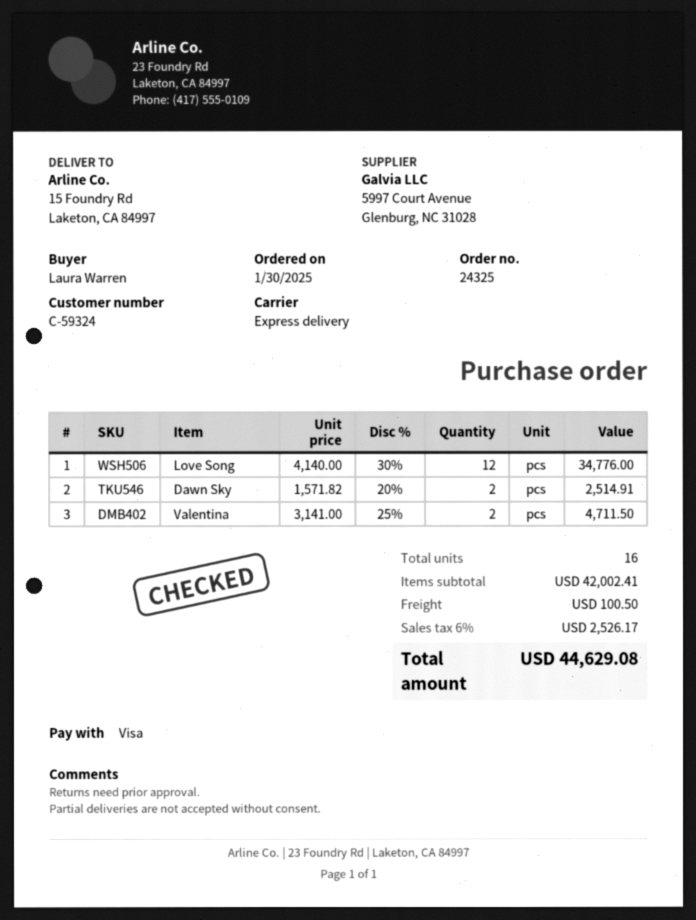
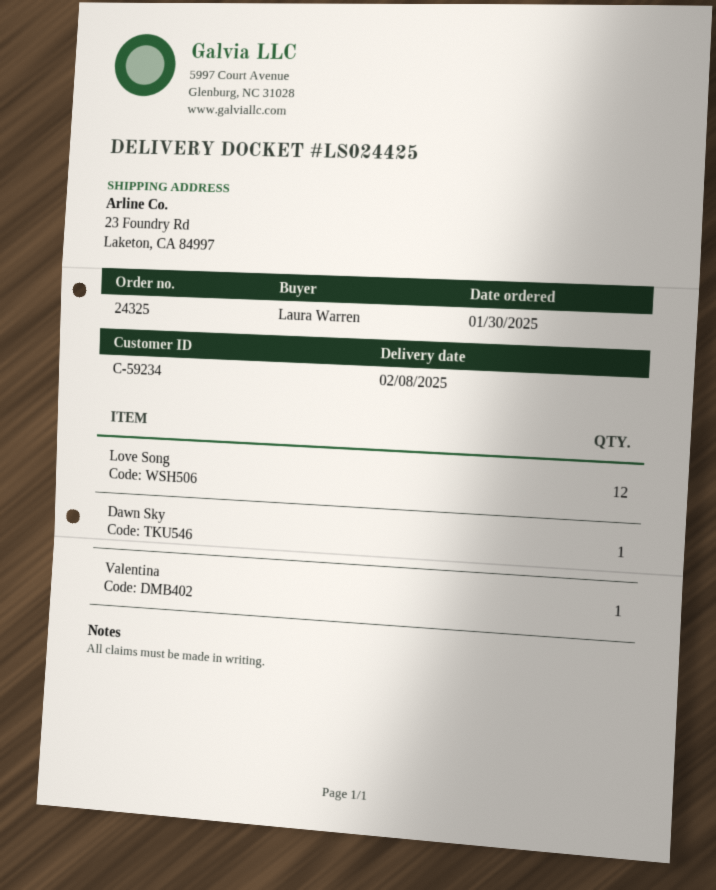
customer number: C-59324 -> C-59234
ship to: 15 Foundry Rd, Laketon, CA 84997 -> 23 Foundry Rd, Laketon, CA 84997
Dawn Sky: 2 -> 1
Valentina: 2 -> 1

